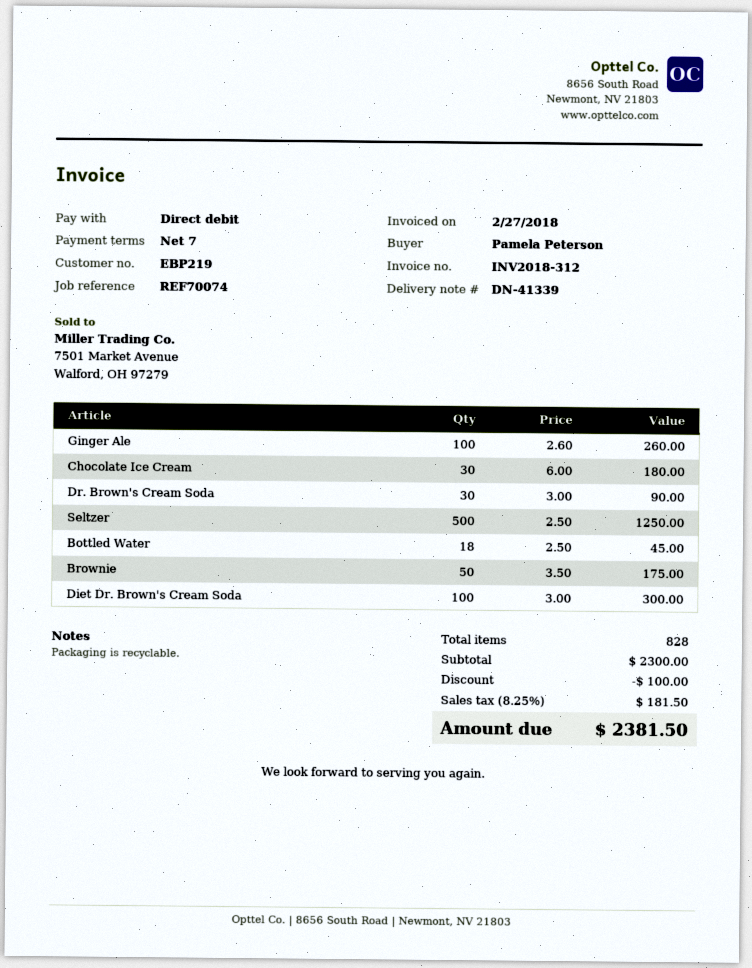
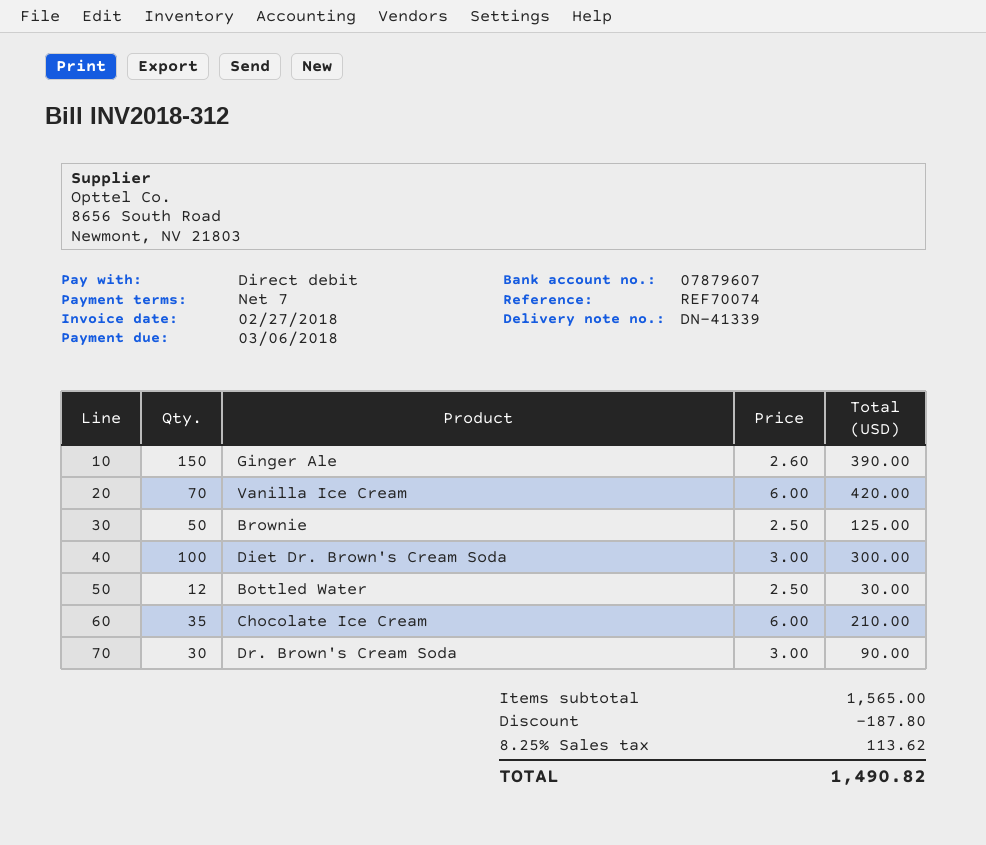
Ginger Ale: 100 x 2.60 = 260.00 -> 150 x 2.60 = 390.00
Chocolate Ice Cream: 30 x 6.00 = 180.00 -> 35 x 6.00 = 210.00
Seltzer: 500 x 2.50 = 1250.00 -> none
Bottled Water: 18 x 2.50 = 45.00 -> 12 x 2.50 = 30.00
Brownie: 50 x 3.50 = 175.00 -> 50 x 2.50 = 125.00
Vanilla Ice Cream: none -> 70 x 6.00 = 420.00
subtotal: 2300.00 -> 1565.00
discount: 100.00 -> 187.80
tax: 8.25% = 181.50 -> 8.25% = 113.62
total: 2381.50 -> 1490.82

